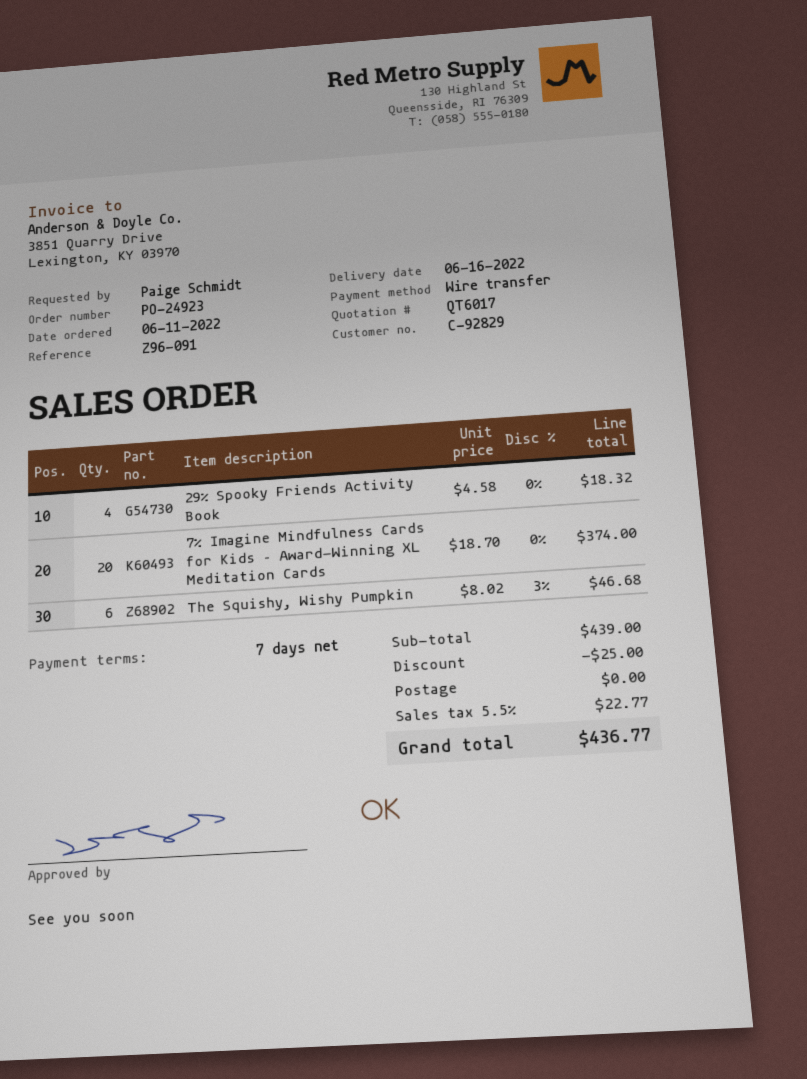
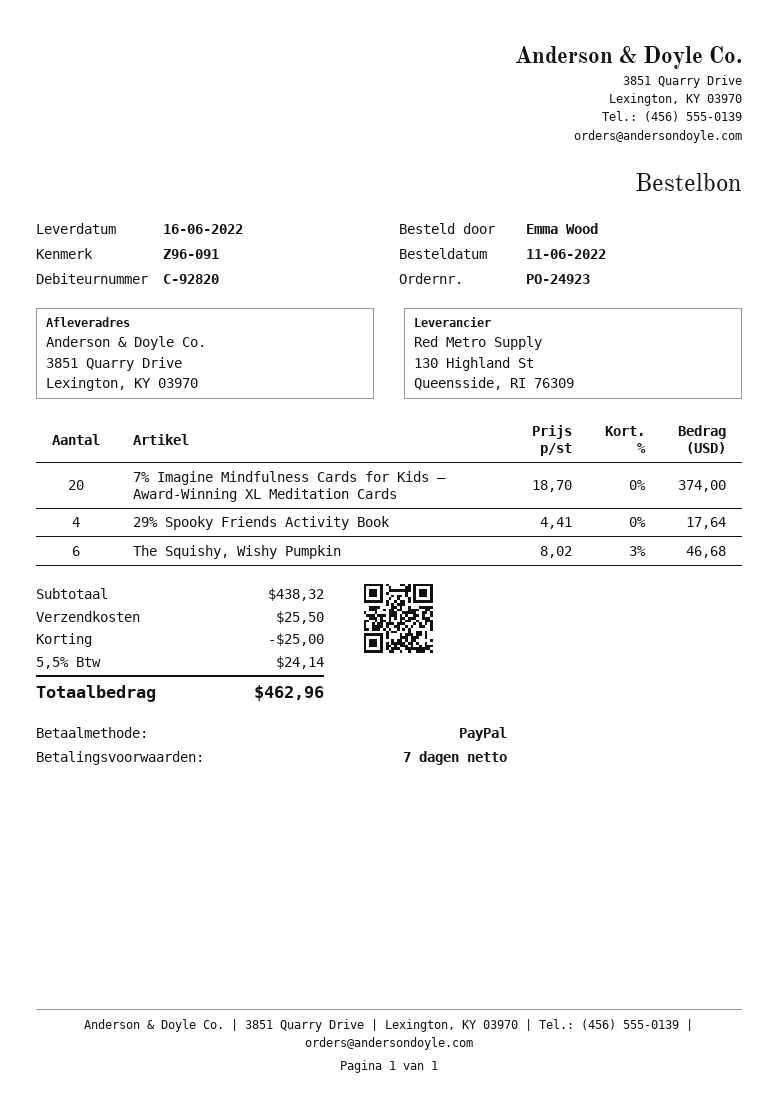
customer number: C-92829 -> C-92820
ordered by: Paige Schmidt -> Emma Wood
payment method: bank transfer -> PayPal
29% Spooky Friends Activity Book: 4 x 4.58 = 18.32 -> 4 x 4.41 = 17.64
subtotal: 439.00 -> 438.32
shipping: 0.00 -> 25.50
tax: 5.5% = 22.77 -> 5.5% = 24.14
total: 436.77 -> 462.96

